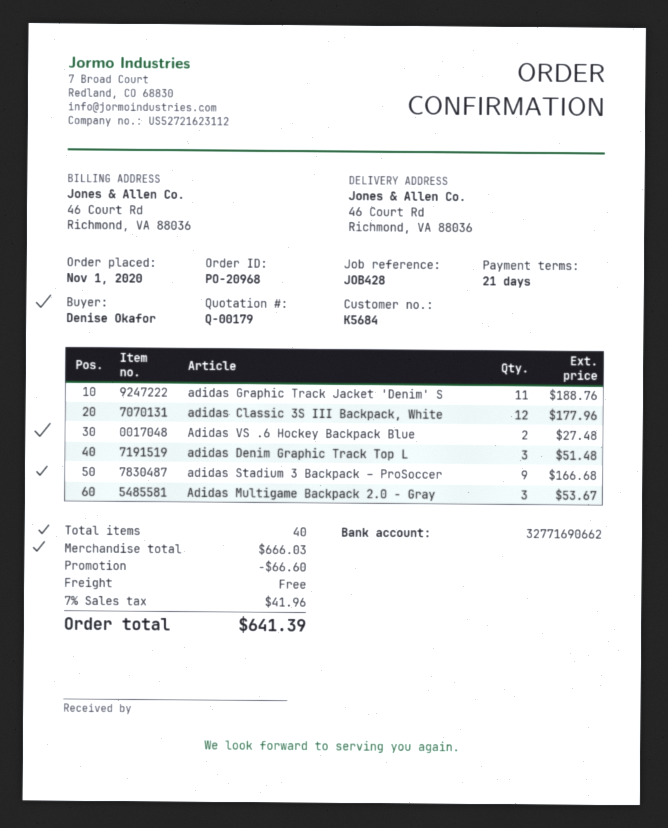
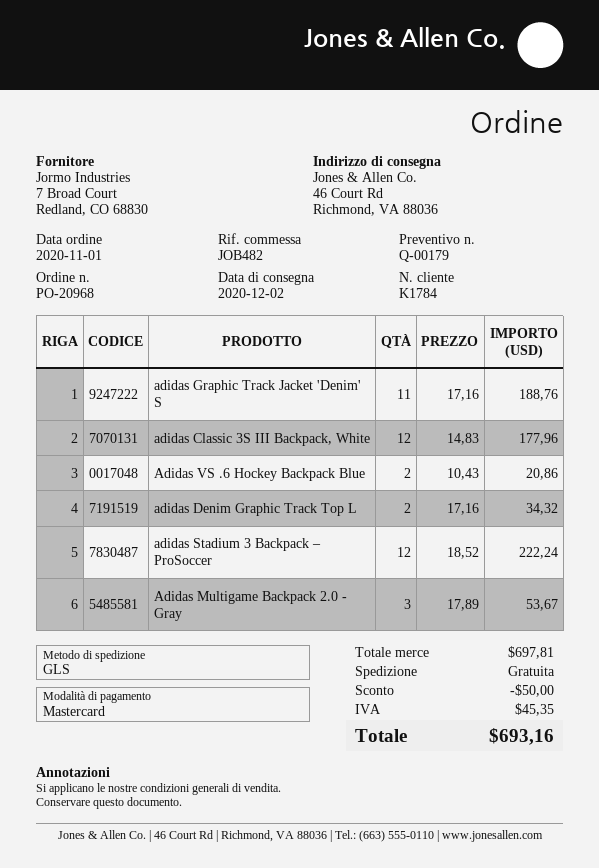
customer number: K5684 -> K1784
reference: JOB428 -> JOB482
Adidas VS .6 Hockey Backpack Blue: 2 for 27.48 -> 2 for 20.86
adidas Denim Graphic Track Top L: 3 for 51.48 -> 2 for 34.32
adidas Stadium 3 Backpack – ProSoccer: 9 for 166.68 -> 12 for 222.24
subtotal: 666.03 -> 697.81
discount: 66.60 -> 50.00
tax: 41.96 -> 45.35
total: 641.39 -> 693.16

